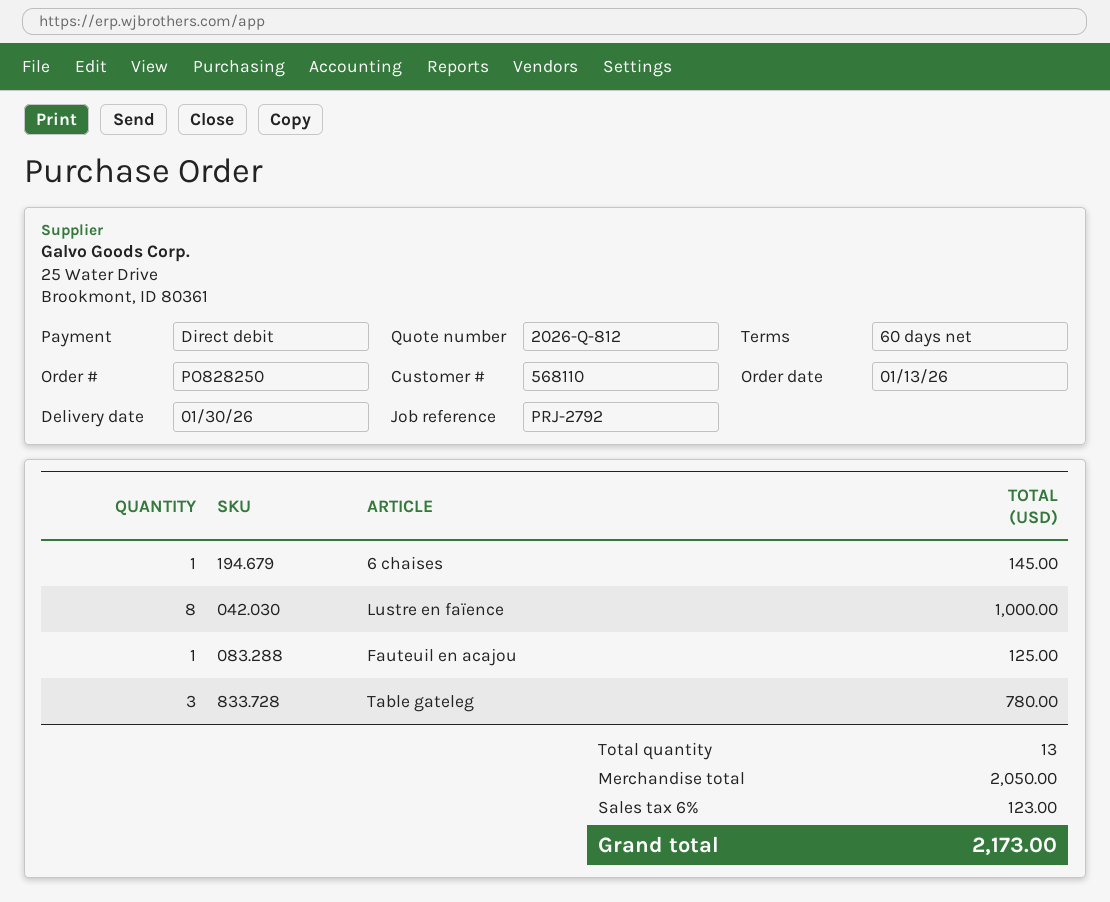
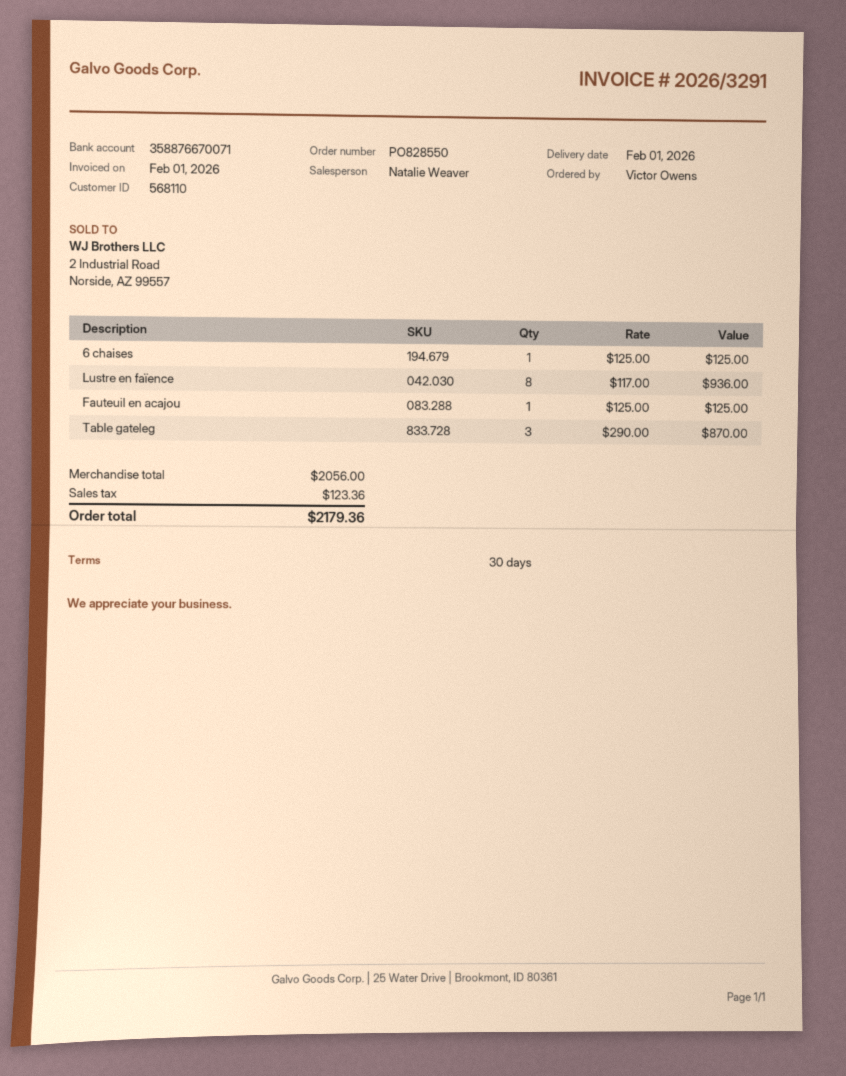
order number: PO828250 -> PO828550
delivery date: 2026-01-30 -> 2026-02-01
payment terms: 60 days -> 30 days
6 chaises: 1 for 145.00 -> 1 for 125.00
Lustre en faïence: 8 for 1000.00 -> 8 for 936.00
Table gateleg: 3 for 780.00 -> 3 for 870.00
subtotal: 2050.00 -> 2056.00
tax: 123.00 -> 123.36
total: 2173.00 -> 2179.36

